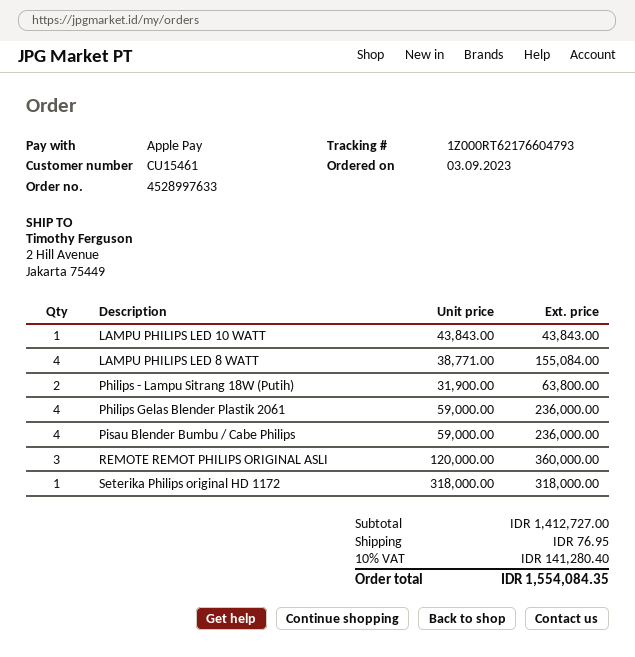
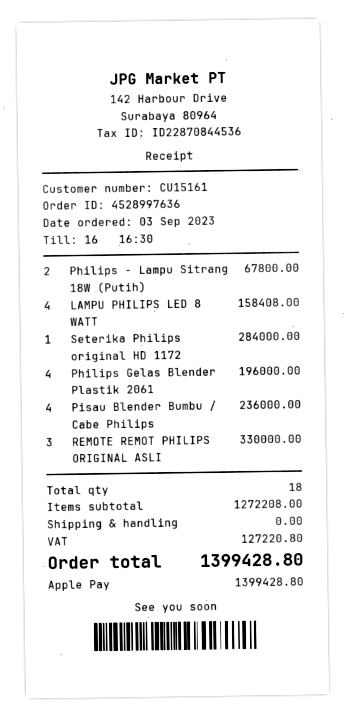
order number: 4528997633 -> 4528997636
customer number: CU15461 -> CU15161
LAMPU PHILIPS LED 10 WATT: 1 for 43843.00 -> none
LAMPU PHILIPS LED 8 WATT: 4 for 155084.00 -> 4 for 158408.00
Philips - Lampu Sitrang 18W (Putih): 2 for 63800.00 -> 2 for 67800.00
Philips Gelas Blender Plastik 2061: 4 for 236000.00 -> 4 for 196000.00
REMOTE REMOT PHILIPS ORIGINAL ASLI: 3 for 360000.00 -> 3 for 330000.00
Seterika Philips original HD 1172: 1 for 318000.00 -> 1 for 284000.00
subtotal: 1412727.00 -> 1272208.00
shipping: 76.95 -> 0.00
tax: 141280.40 -> 127220.80
total: 1554084.35 -> 1399428.80

